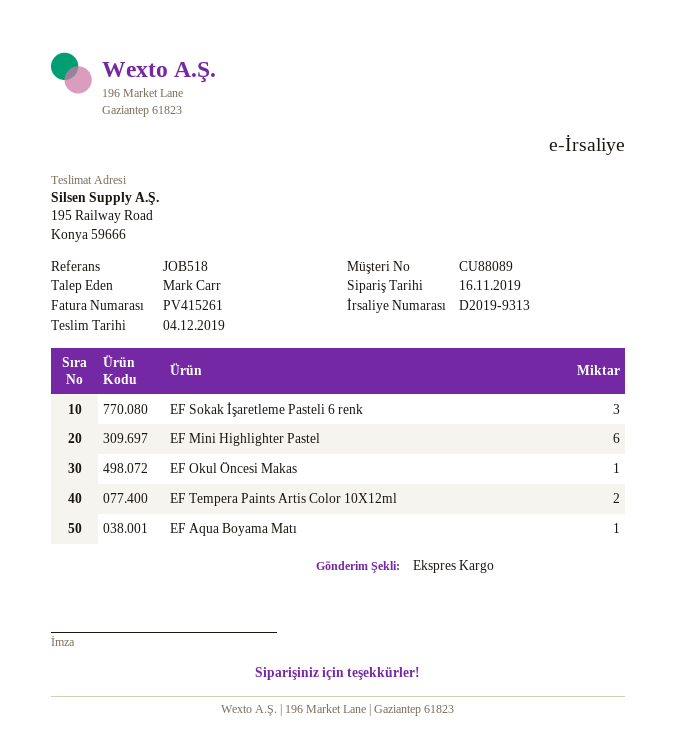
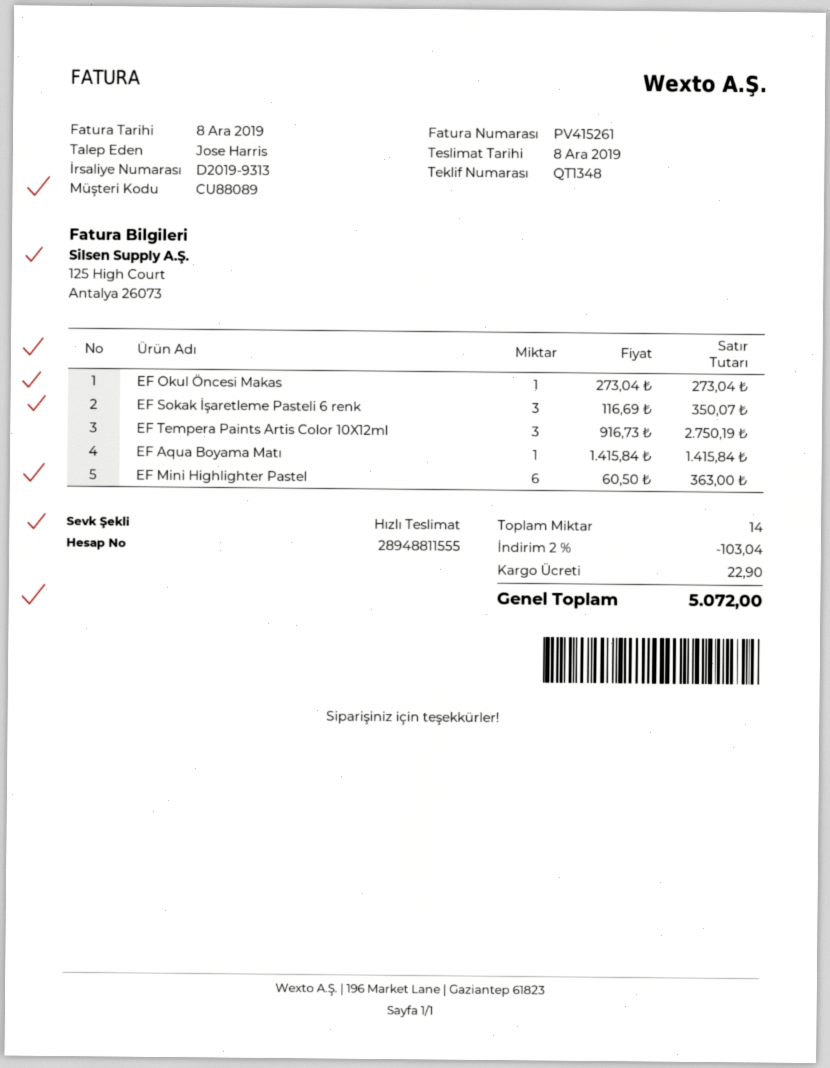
delivery date: 2019-12-04 -> 2019-12-08
ordered by: Mark Carr -> Jose Harris
EF Tempera Paints Artis Color 10X12ml: 2 -> 3

